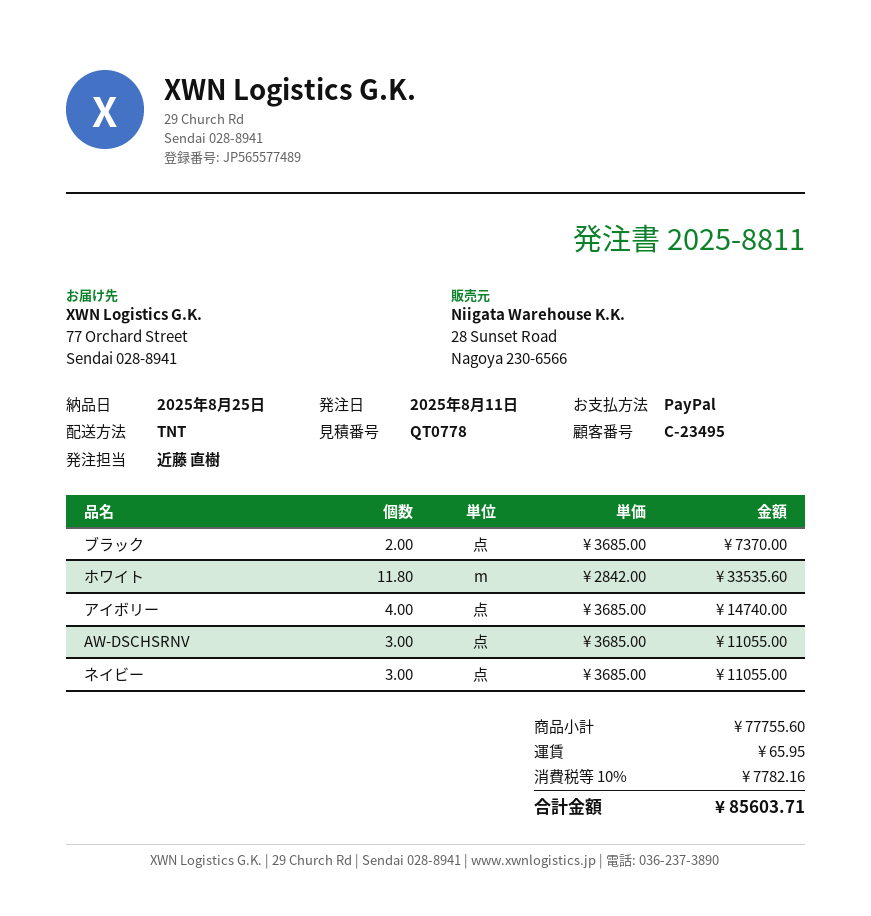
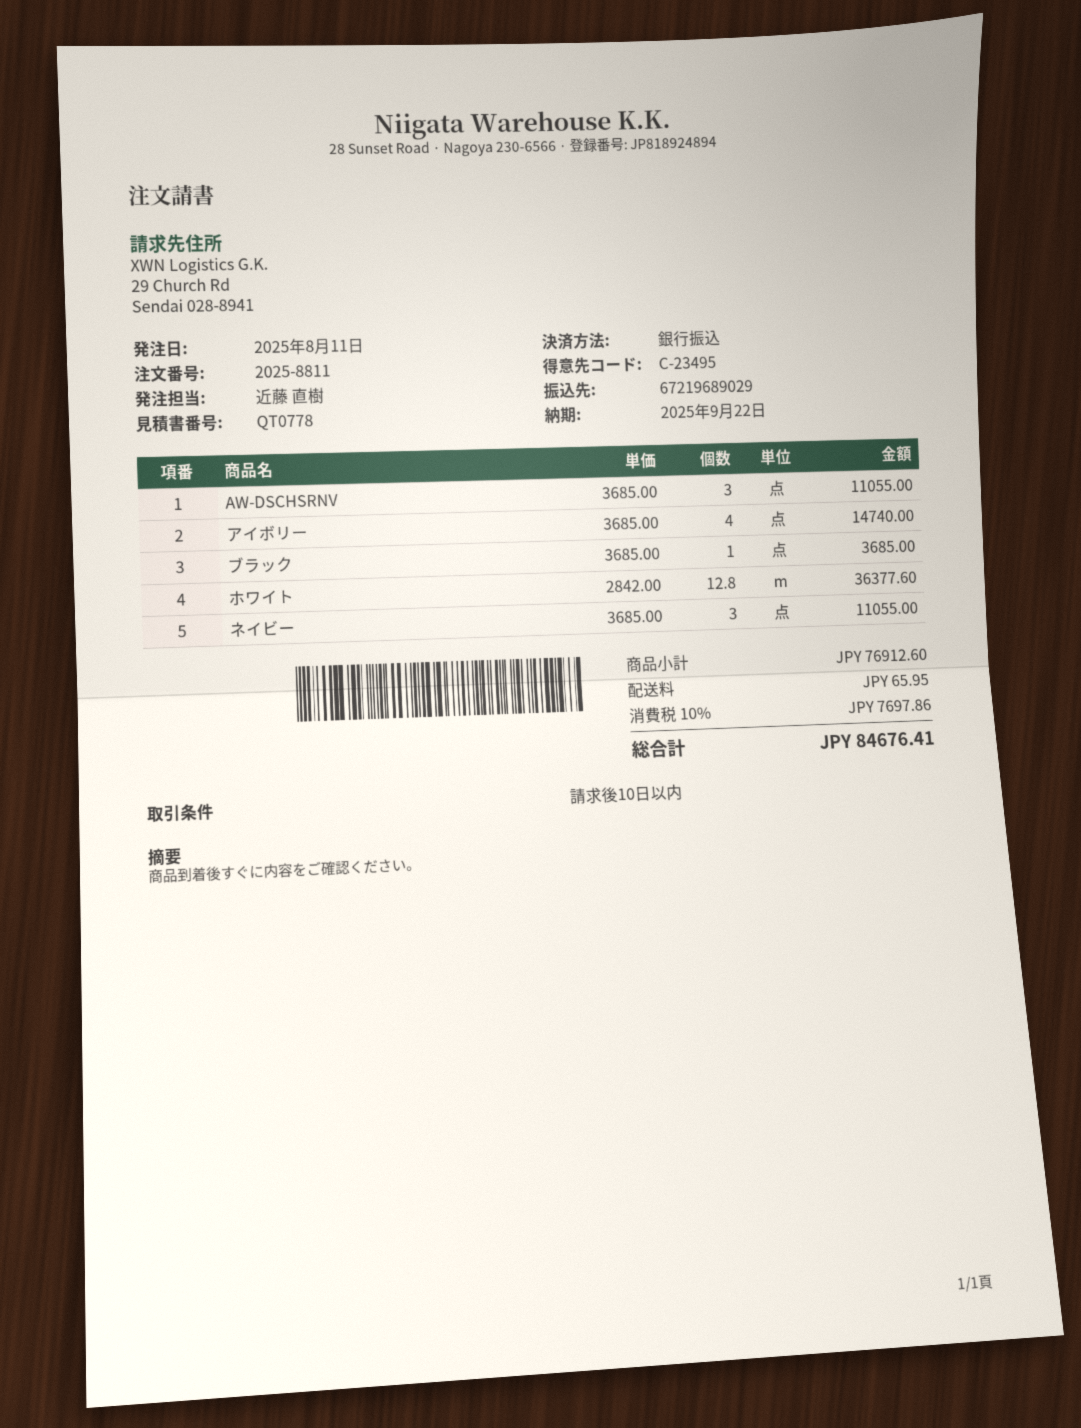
delivery date: 2025-08-25 -> 2025-09-22
payment method: PayPal -> bank transfer
ブラック: 2 x 3685.00 = 7370.00 -> 1 x 3685.00 = 3685.00
ホワイト: 11.8 x 2842.00 = 33535.60 -> 12.8 x 2842.00 = 36377.60
subtotal: 77755.60 -> 76912.60
tax: 10% = 7782.16 -> 10% = 7697.86
total: 85603.71 -> 84676.41

